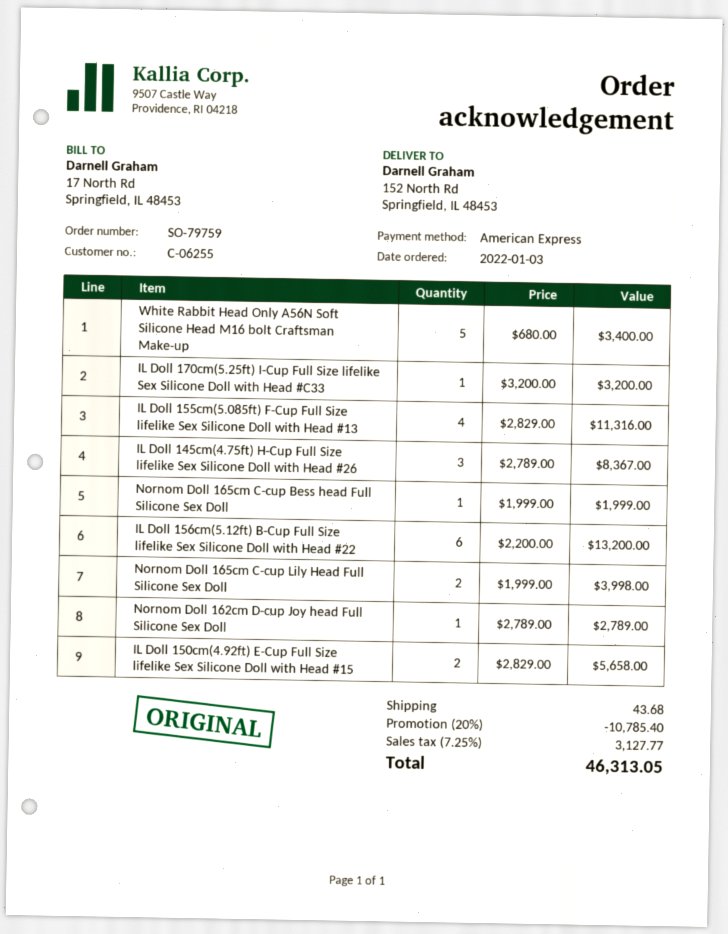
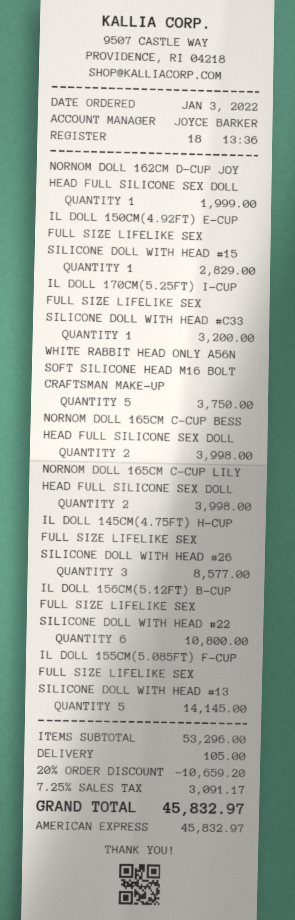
White Rabbit Head Only A56N Soft Silicone Head M16 bolt Craftsman Make-up: 5 for 3400.00 -> 5 for 3750.00
IL Doll 155cm(5.085ft) F-Cup Full Size lifelike Sex Silicone Doll with Head #13: 4 for 11316.00 -> 5 for 14145.00
IL Doll 145cm(4.75ft) H-Cup Full Size lifelike Sex Silicone Doll with Head #26: 3 for 8367.00 -> 3 for 8577.00
Nornom Doll 165cm C-cup Bess head Full Silicone Sex Doll: 1 for 1999.00 -> 2 for 3998.00
IL Doll 156cm(5.12ft) B-Cup Full Size lifelike Sex Silicone Doll with Head #22: 6 for 13200.00 -> 6 for 10800.00
Nornom Doll 162cm D-cup Joy head Full Silicone Sex Doll: 1 for 2789.00 -> 1 for 1999.00
IL Doll 150cm(4.92ft) E-Cup Full Size lifelike Sex Silicone Doll with Head #15: 2 for 5658.00 -> 1 for 2829.00
discount: 20% = 10785.40 -> 20% = 10659.20
shipping: 43.68 -> 105.00
tax: 7.25% = 3127.77 -> 7.25% = 3091.17
total: 46313.05 -> 45832.97

